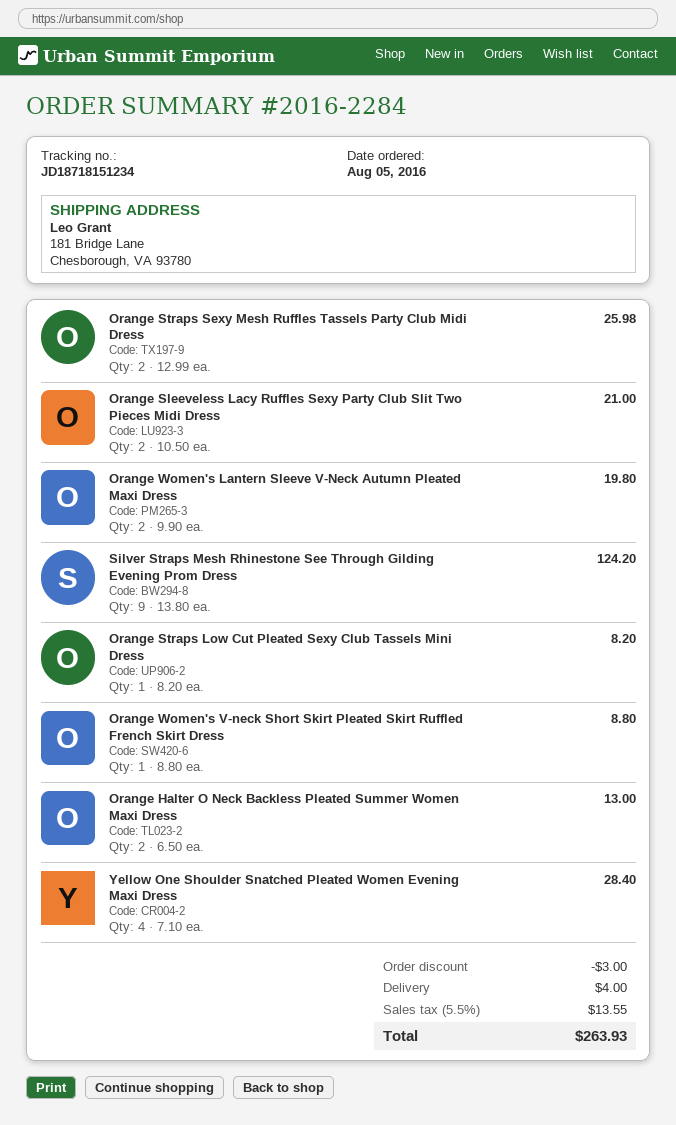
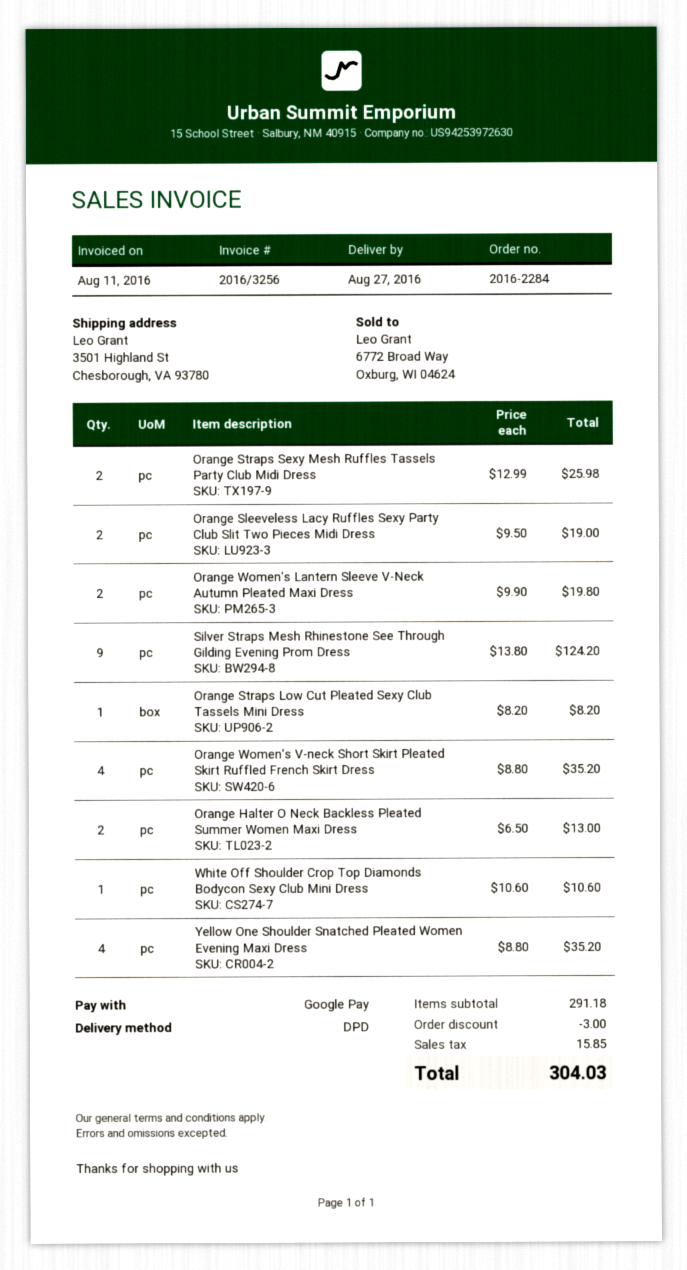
ship to: 181 Bridge Lane, Chesborough, VA 93780 -> 3501 Highland St, Chesborough, VA 93780
Orange Sleeveless Lacy Ruffles Sexy Party Club Slit Two Pieces Midi Dress: 2 x 10.50 = 21.00 -> 2 x 9.50 = 19.00
Orange Women's V-neck Short Skirt Pleated Skirt Ruffled French Skirt Dress: 1 x 8.80 = 8.80 -> 4 x 8.80 = 35.20
Yellow One Shoulder Snatched Pleated Women Evening Maxi Dress: 4 x 7.10 = 28.40 -> 4 x 8.80 = 35.20
White Off Shoulder Crop Top Diamonds Bodycon Sexy Club Mini Dress: none -> 1 x 10.60 = 10.60
shipping: 4.00 -> none
tax: 13.55 -> 15.85
total: 263.93 -> 304.03

